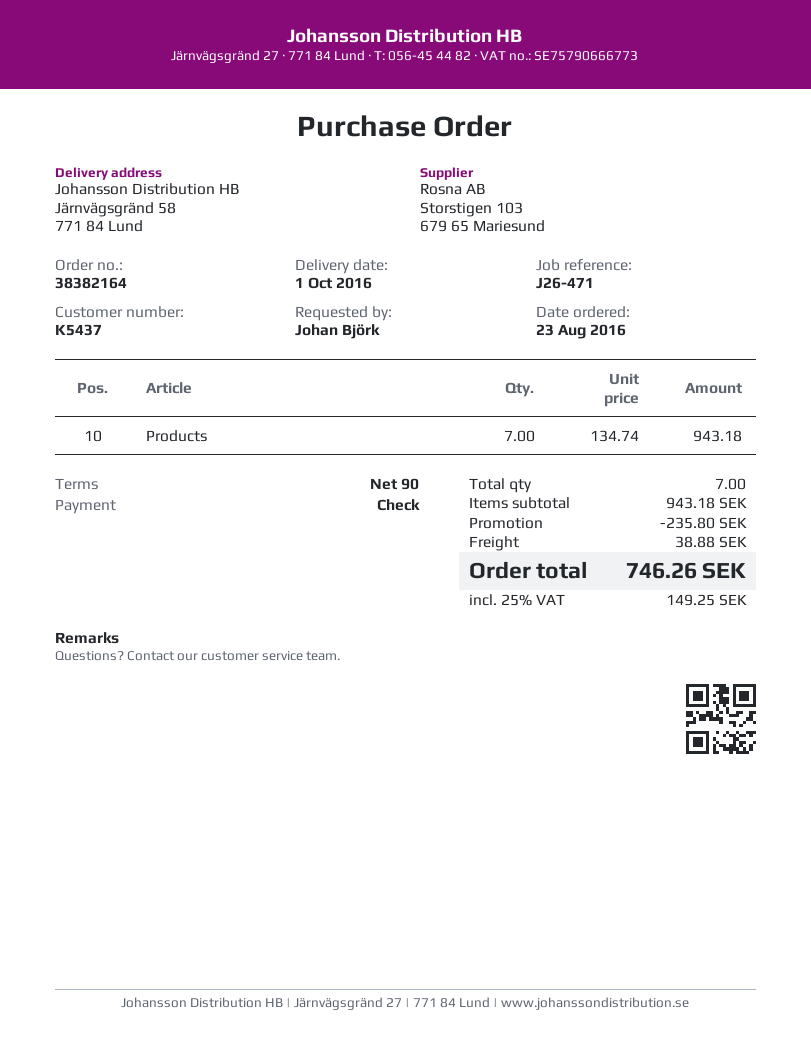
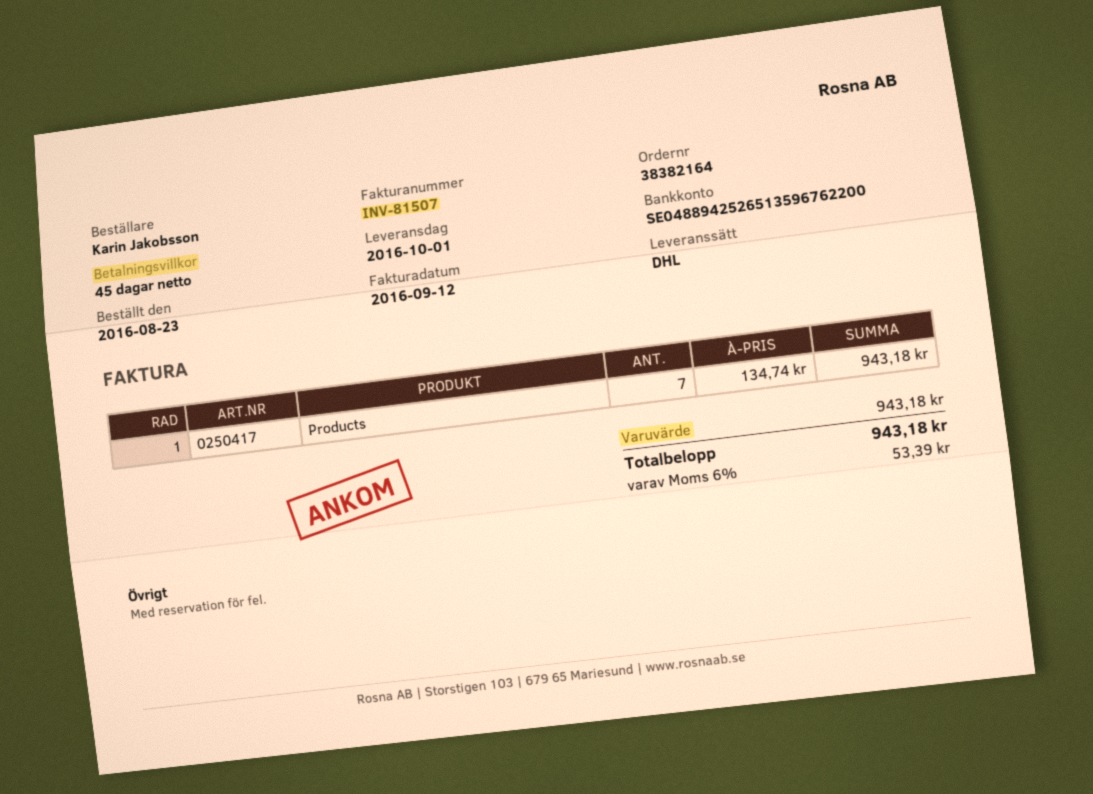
payment terms: 90 days -> 45 days
ordered by: Johan Björk -> Karin Jakobsson
discount: 235.80 -> none
shipping: 38.88 -> none
tax: 25% = 149.25 -> 6% = 53.39
total: 746.26 -> 943.18

